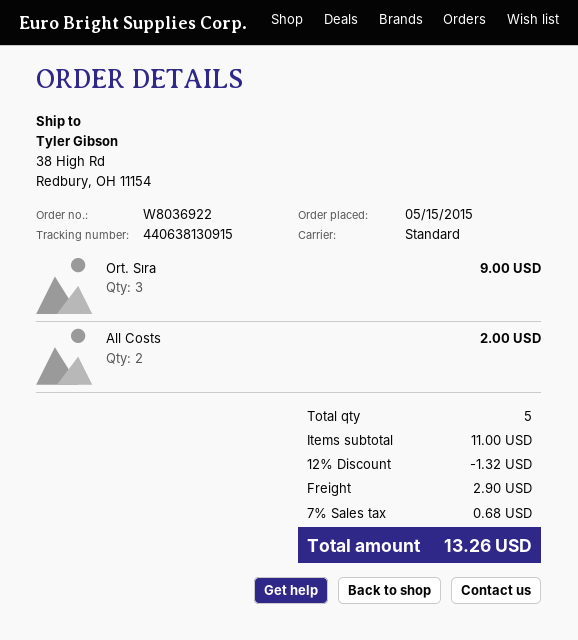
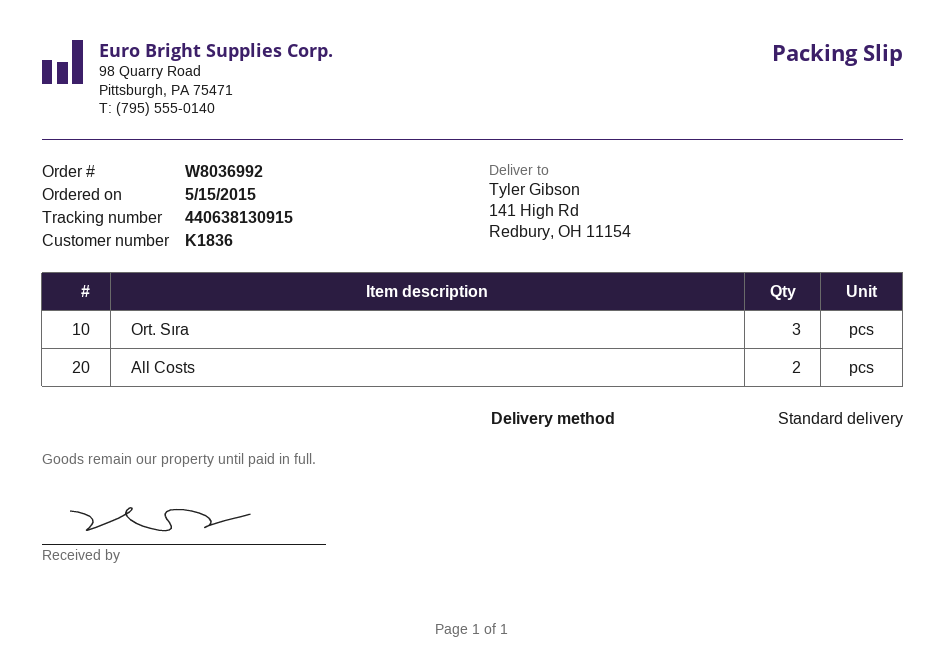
order number: W8036922 -> W8036992
ship to: 38 High Rd, Redbury, OH 11154 -> 141 High Rd, Redbury, OH 11154

